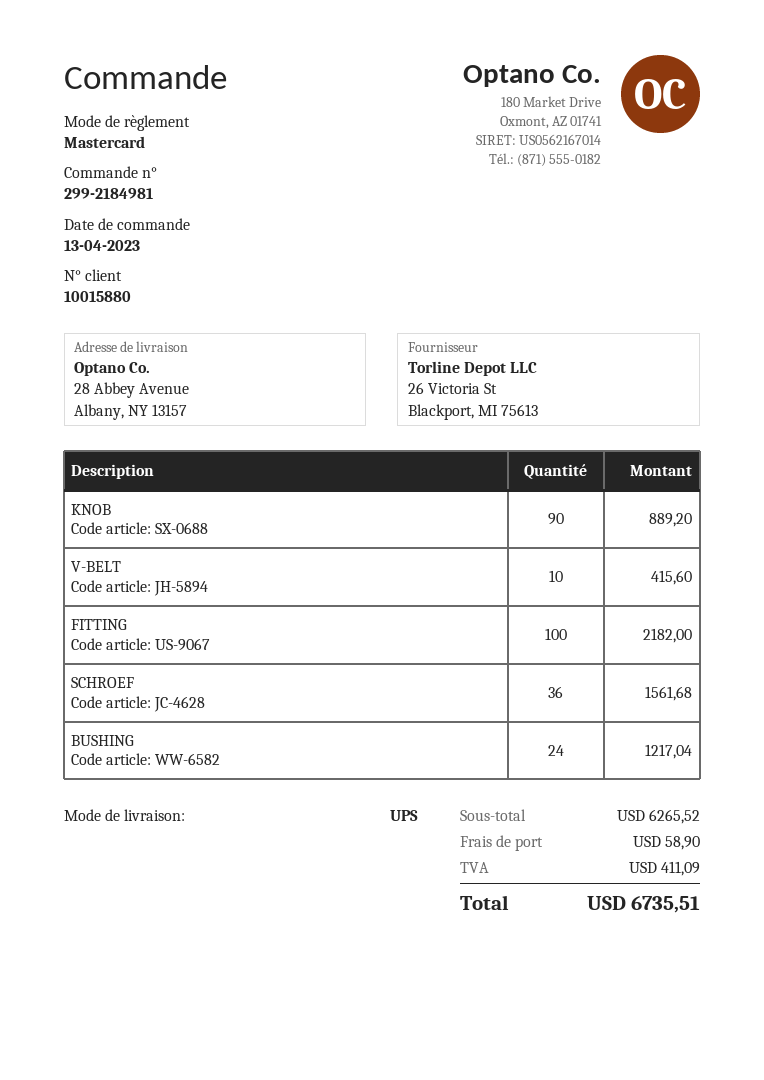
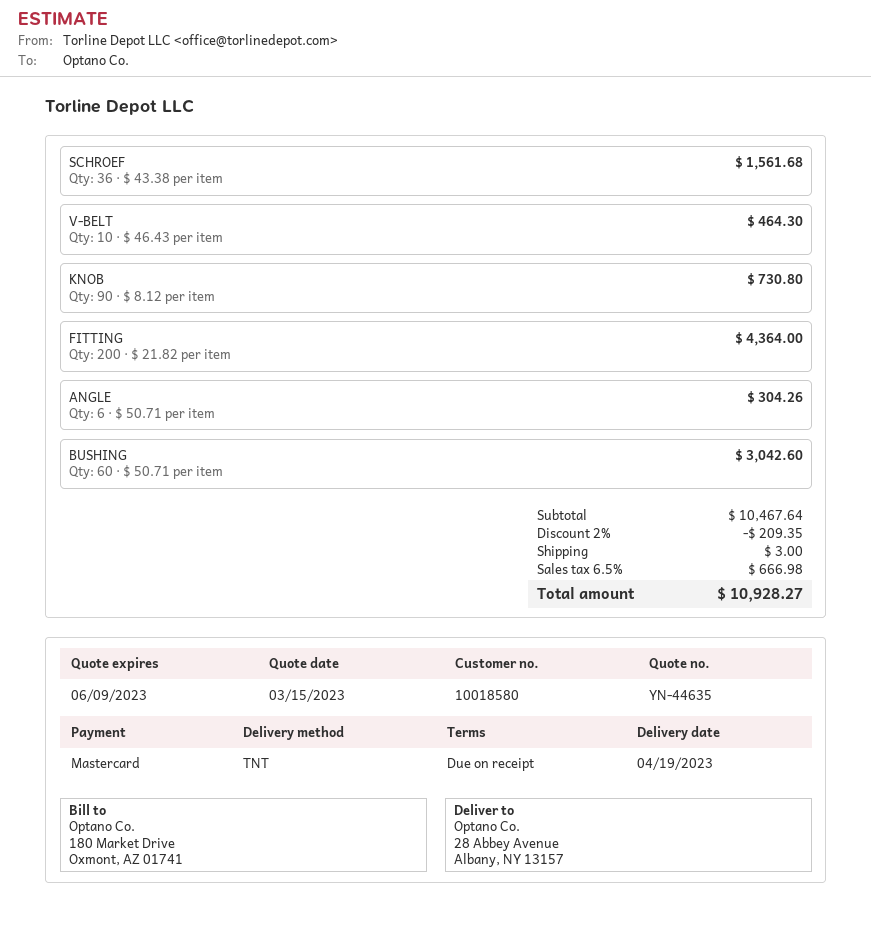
customer number: 10015880 -> 10018580
shipping method: UPS -> TNT
KNOB: 90 for 889.20 -> 90 for 730.80
V-BELT: 10 for 415.60 -> 10 for 464.30
FITTING: 100 for 2182.00 -> 200 for 4364.00
BUSHING: 24 for 1217.04 -> 60 for 3042.60
ANGLE: none -> 6 for 304.26
subtotal: 6265.52 -> 10467.64
discount: none -> 2% = 209.35
shipping: 58.90 -> 3.00
tax: 411.09 -> 666.98
total: 6735.51 -> 10928.27

